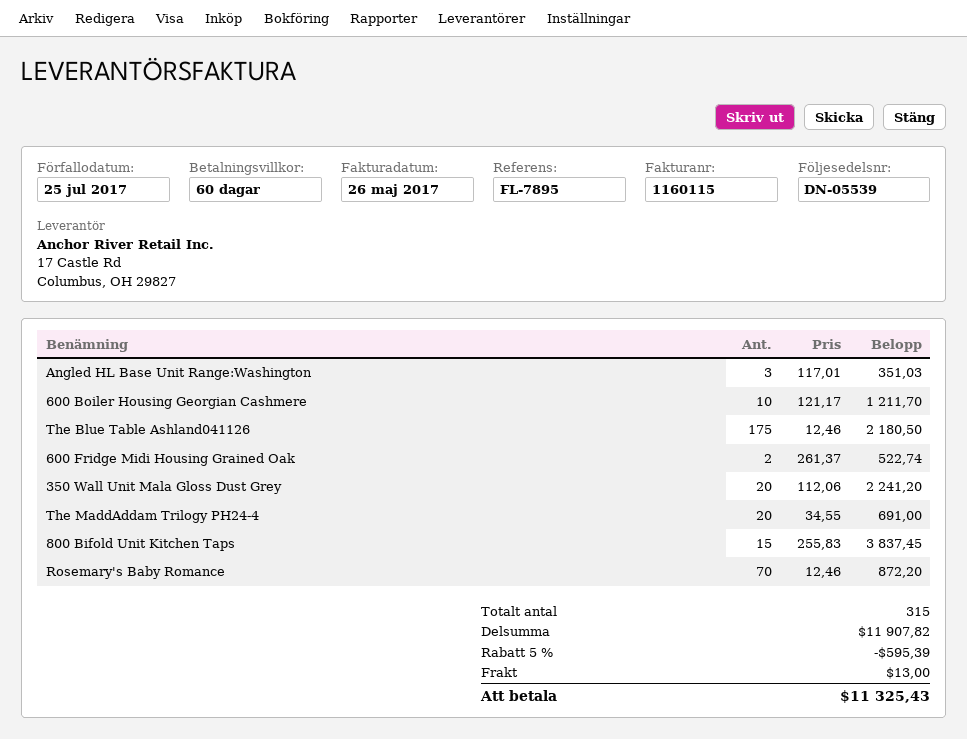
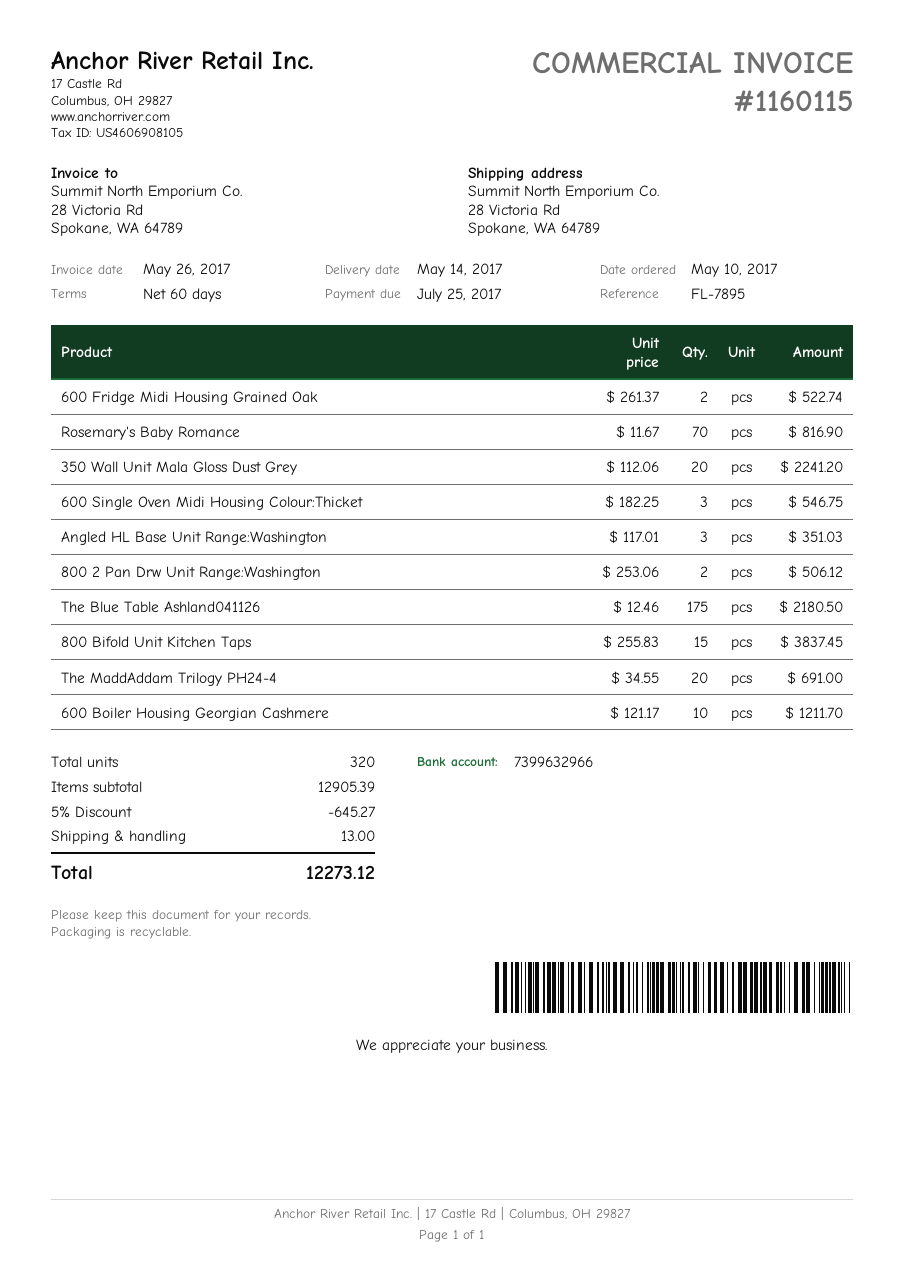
Rosemary's Baby Romance: 70 x 12.46 = 872.20 -> 70 x 11.67 = 816.90
600 Single Oven Midi Housing Colour:Thicket: none -> 3 x 182.25 = 546.75
800 2 Pan Drw Unit Range:Washington: none -> 2 x 253.06 = 506.12
total quantity: 315 -> 320
subtotal: 11907.82 -> 12905.39
discount: 5% = 595.39 -> 5% = 645.27
total: 11325.43 -> 12273.12

